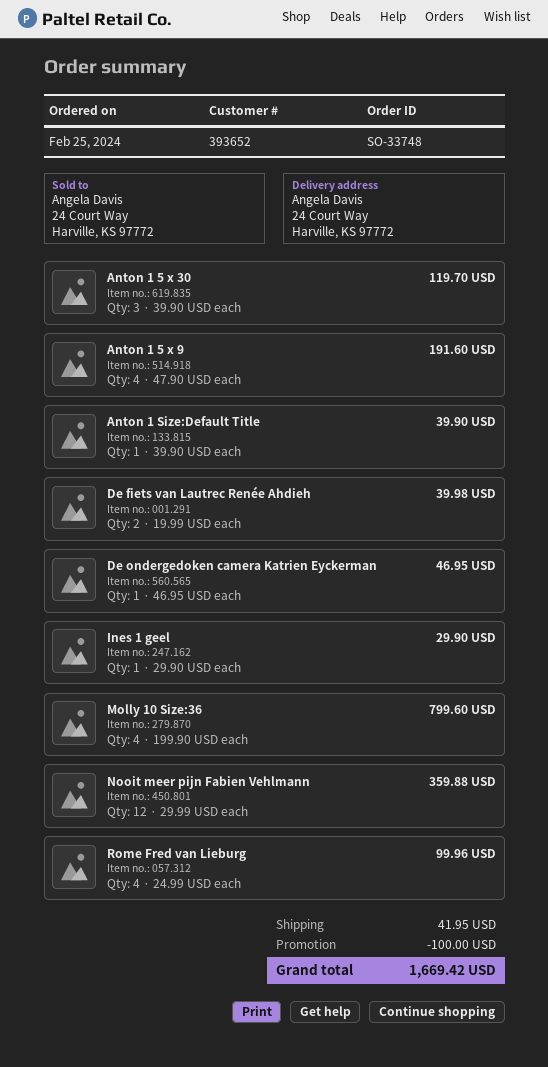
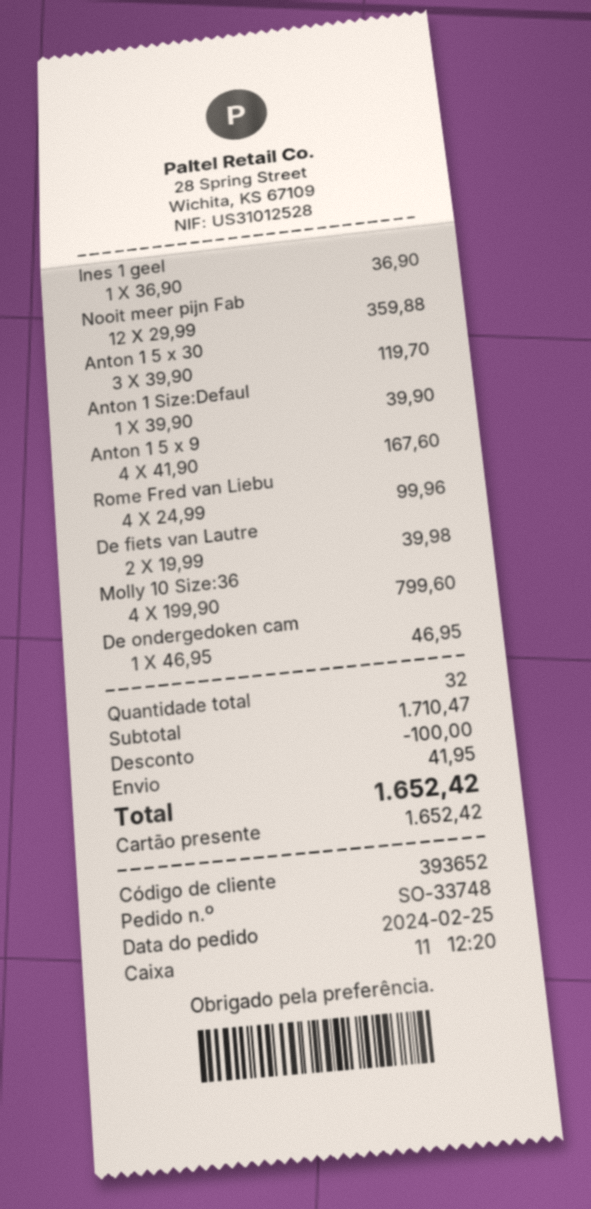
Anton 1 5 x 9: 4 x 47.90 = 191.60 -> 4 x 41.90 = 167.60
Ines 1 geel: 1 x 29.90 = 29.90 -> 1 x 36.90 = 36.90
total: 1669.42 -> 1652.42

